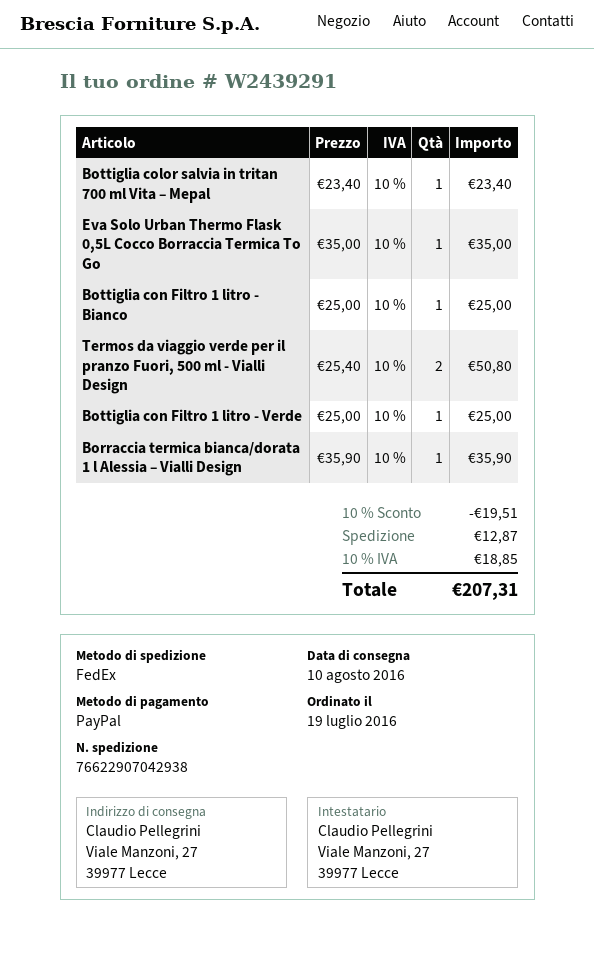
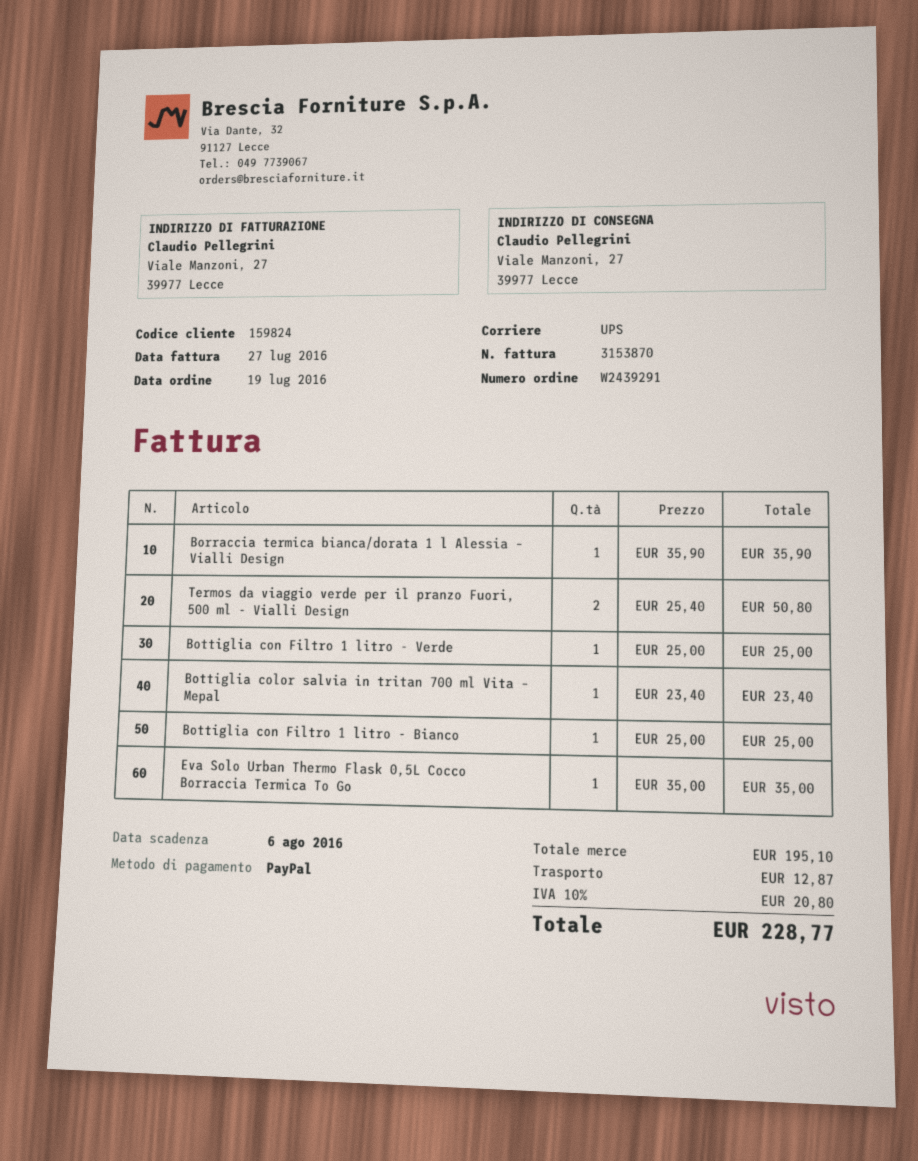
shipping method: FedEx -> UPS
discount: 10% = 19.51 -> none
tax: 10% = 18.85 -> 10% = 20.80
total: 207.31 -> 228.77

